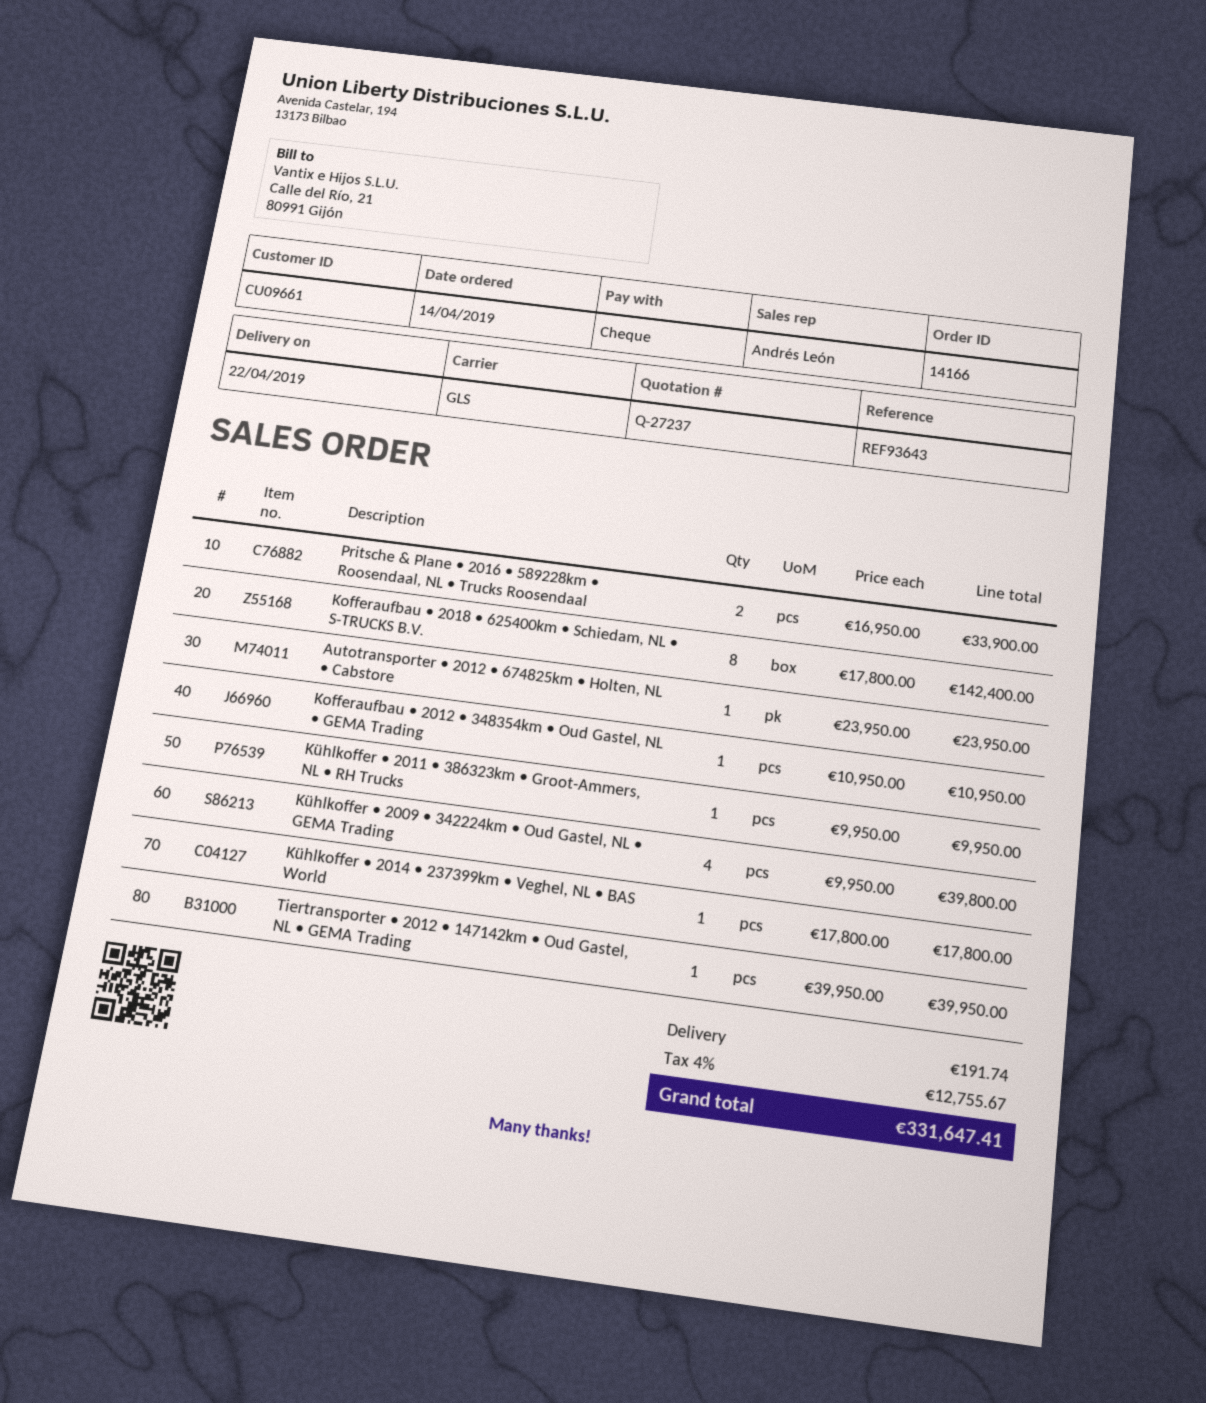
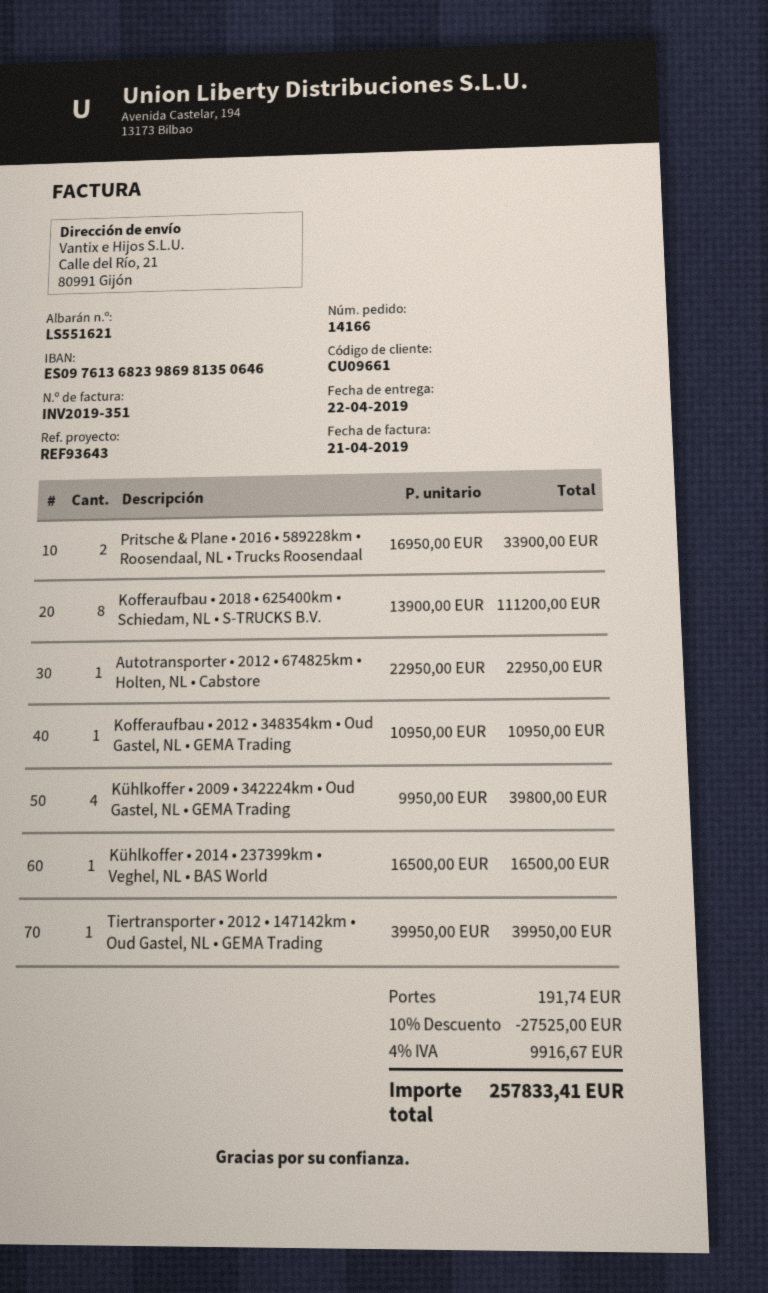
Kofferaufbau • 2018 • 625400km • Schiedam, NL • S-TRUCKS B.V.: 8 x 17800.00 = 142400.00 -> 8 x 13900.00 = 111200.00
Autotransporter • 2012 • 674825km • Holten, NL • Cabstore: 1 x 23950.00 = 23950.00 -> 1 x 22950.00 = 22950.00
Kühlkoffer • 2011 • 386323km • Groot-Ammers, NL • RH Trucks: 1 x 9950.00 = 9950.00 -> none
Kühlkoffer • 2014 • 237399km • Veghel, NL • BAS World: 1 x 17800.00 = 17800.00 -> 1 x 16500.00 = 16500.00
discount: none -> 10% = 27525.00
tax: 4% = 12755.67 -> 4% = 9916.67
total: 331647.41 -> 257833.41

